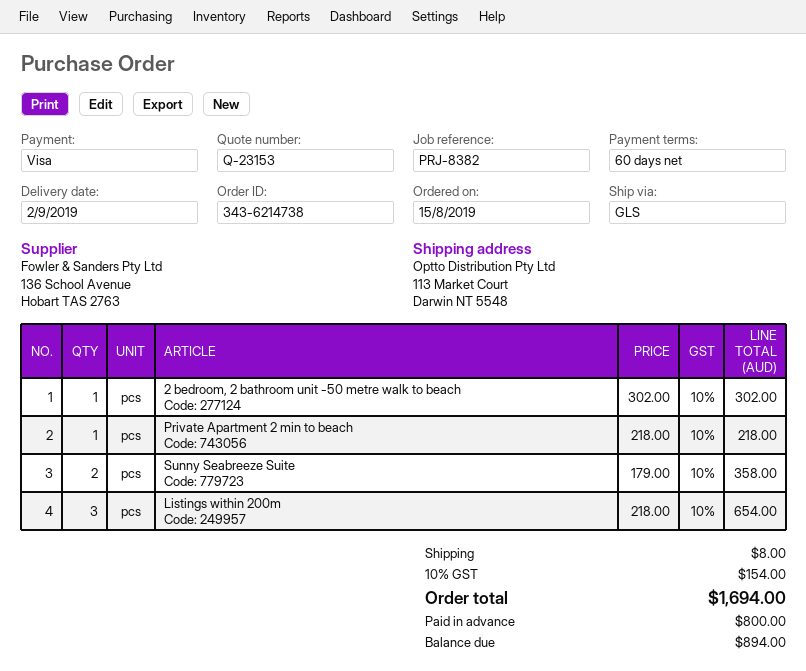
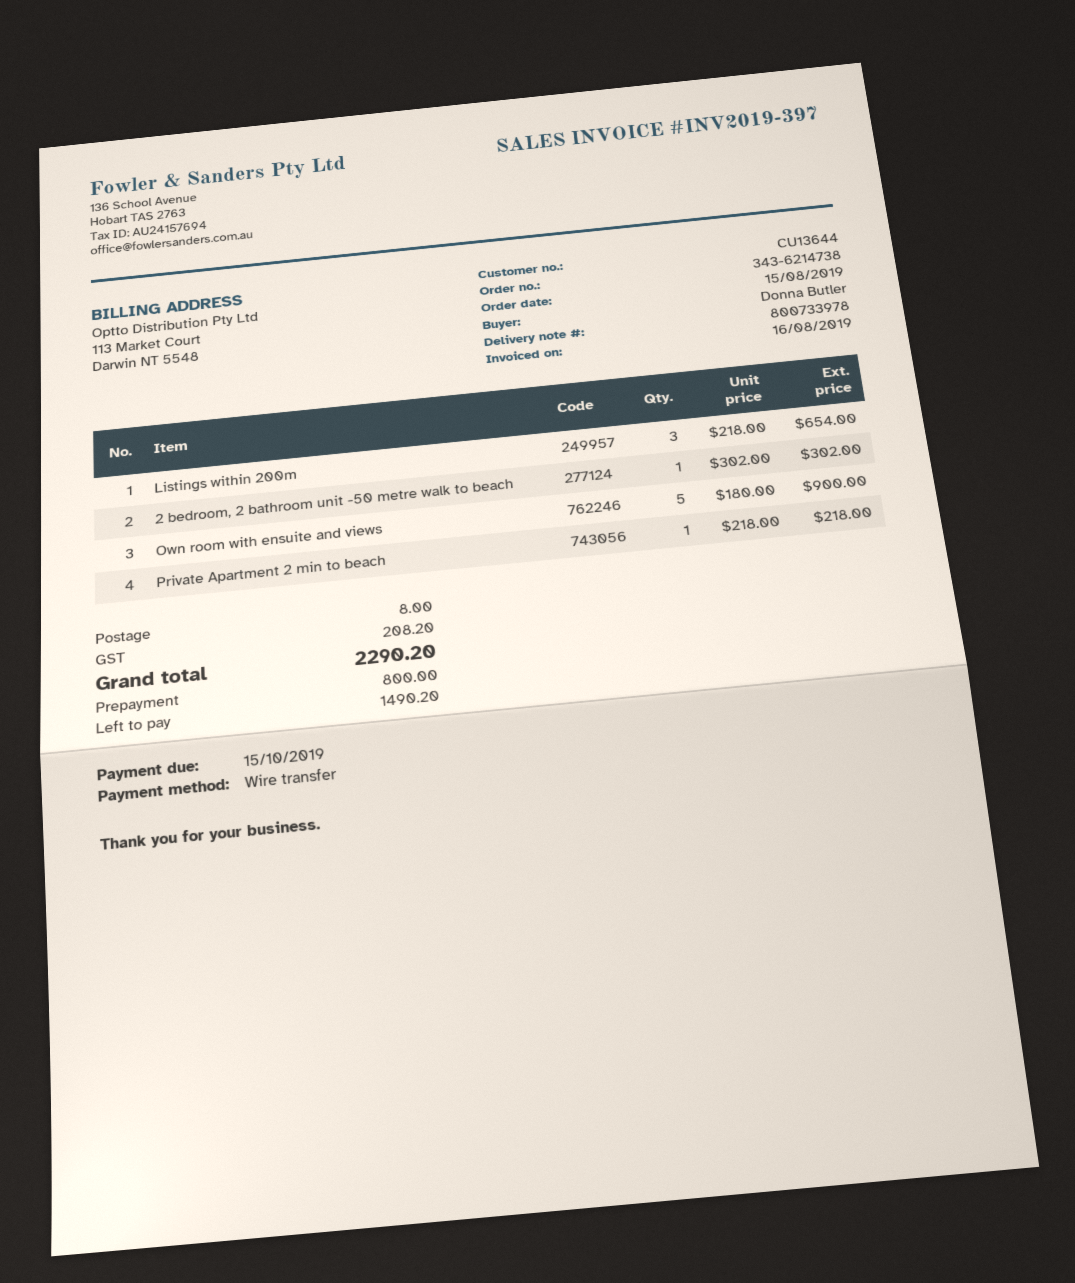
payment method: Visa -> bank transfer
Sunny Seabreeze Suite: 2 x 179.00 = 358.00 -> none
Own room with ensuite and views: none -> 5 x 180.00 = 900.00
tax: 154.00 -> 208.20
total: 1694.00 -> 2290.20
balance: 894.00 -> 1490.20

